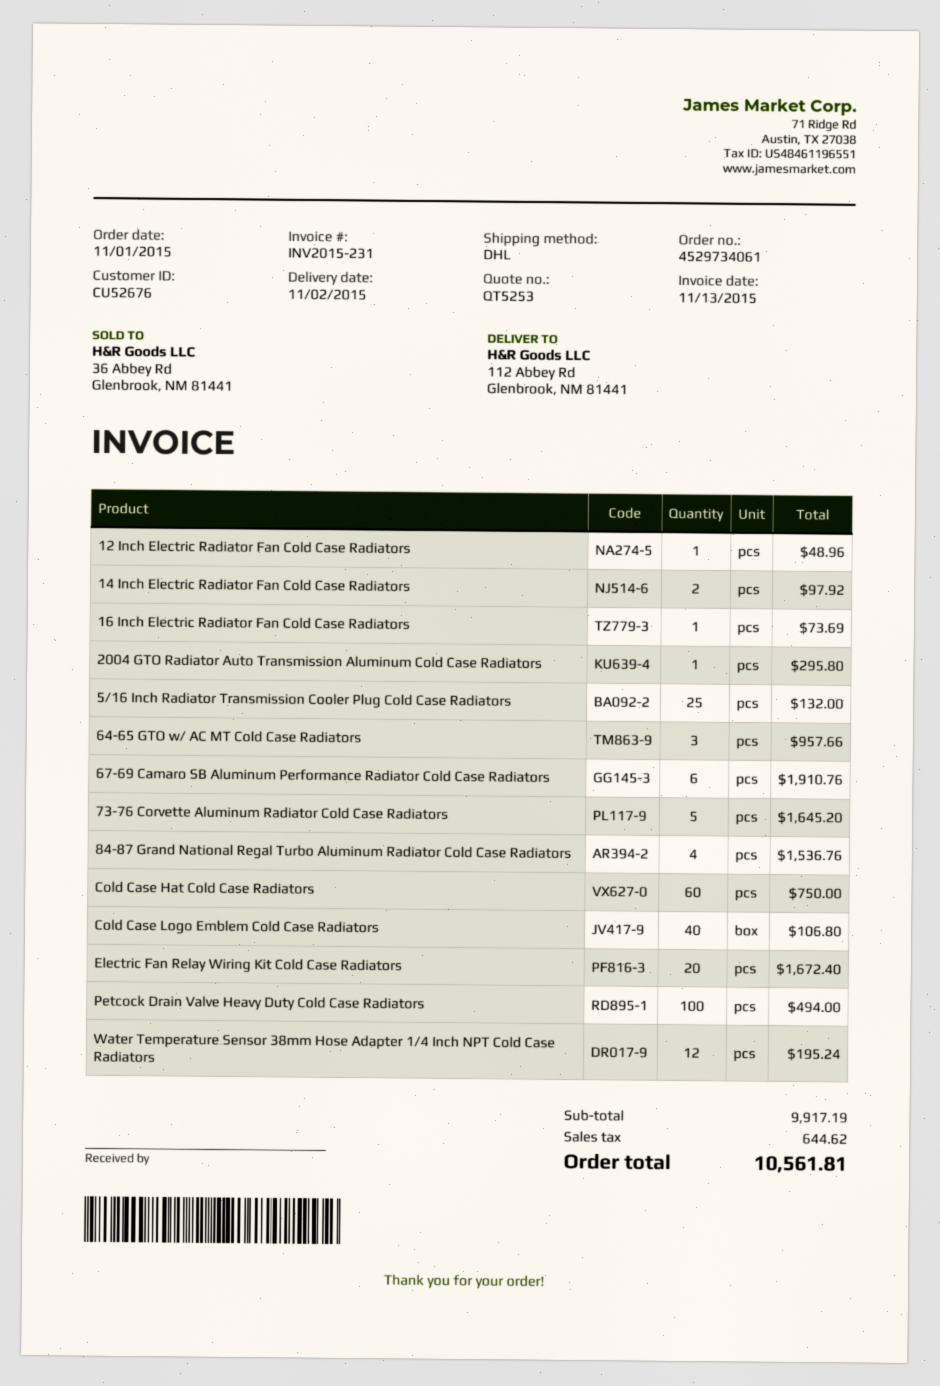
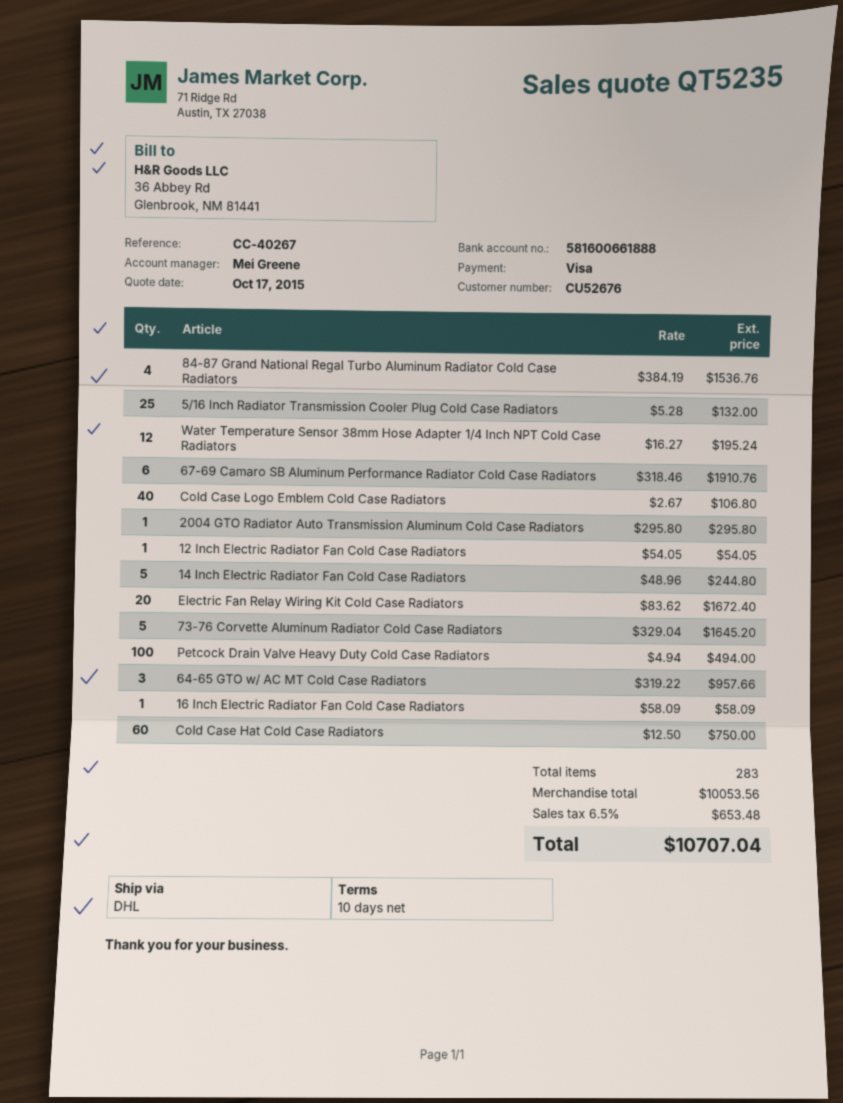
quote number: QT5253 -> QT5235
12 Inch Electric Radiator Fan Cold Case Radiators: 1 for 48.96 -> 1 for 54.05
14 Inch Electric Radiator Fan Cold Case Radiators: 2 for 97.92 -> 5 for 244.80
16 Inch Electric Radiator Fan Cold Case Radiators: 1 for 73.69 -> 1 for 58.09
subtotal: 9917.19 -> 10053.56
tax: 644.62 -> 653.48
total: 10561.81 -> 10707.04

